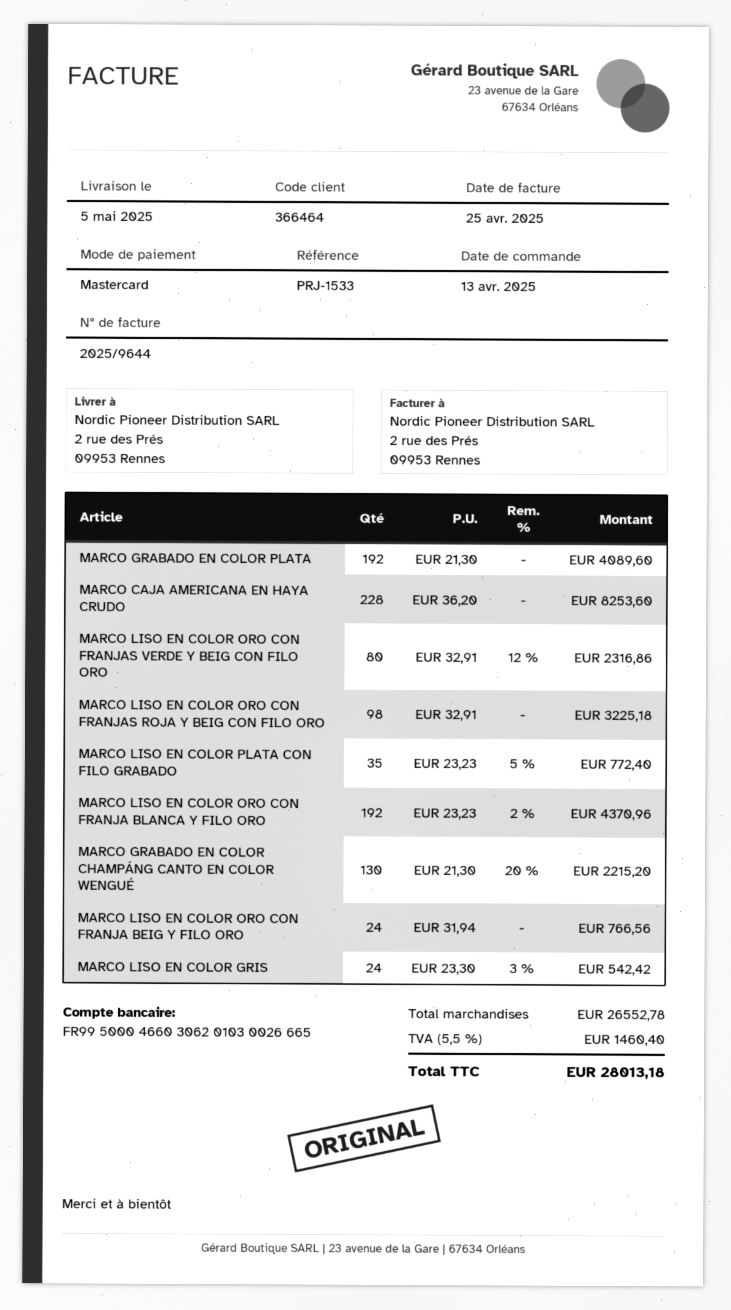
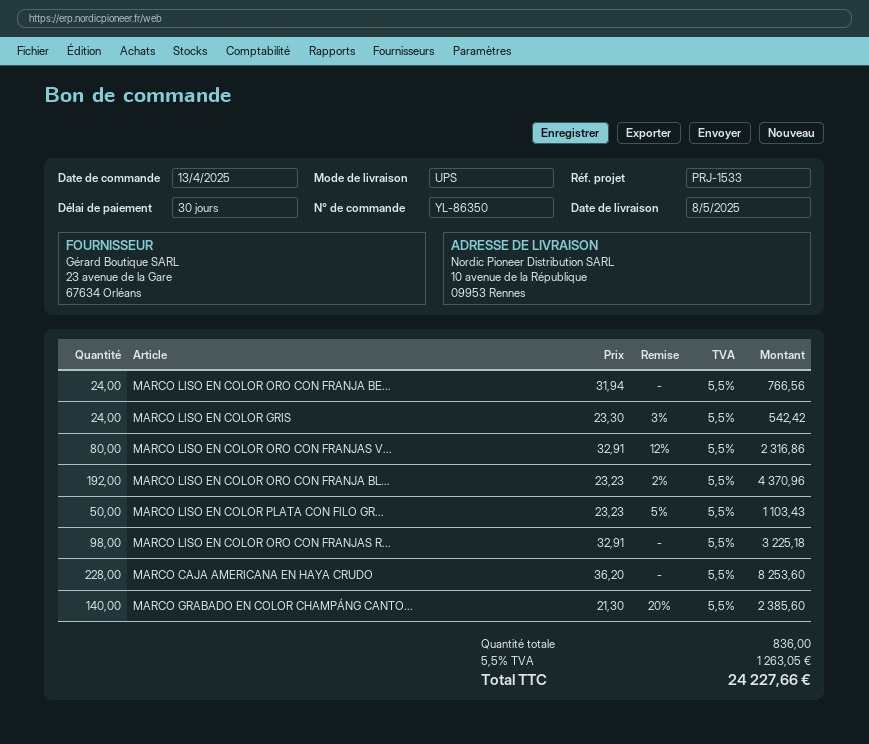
delivery date: 2025-05-05 -> 2025-05-08
ship to: 2 rue des Prés, 09953 Rennes -> 10 avenue de la République, 09953 Rennes
MARCO GRABADO EN COLOR PLATA: 192 x 21.30 = 4089.60 -> none
MARCO LISO EN COLOR PLATA CON FILO GRABADO: 35 x 23.23 - 5% = 772.40 -> 50 x 23.23 - 5% = 1103.43
MARCO GRABADO EN COLOR CHAMPÁNG CANTO EN COLOR WENGUÉ: 130 x 21.30 - 20% = 2215.20 -> 140 x 21.30 - 20% = 2385.60
tax: 5.5% = 1460.40 -> 5.5% = 1263.05
total: 28013.18 -> 24227.66

